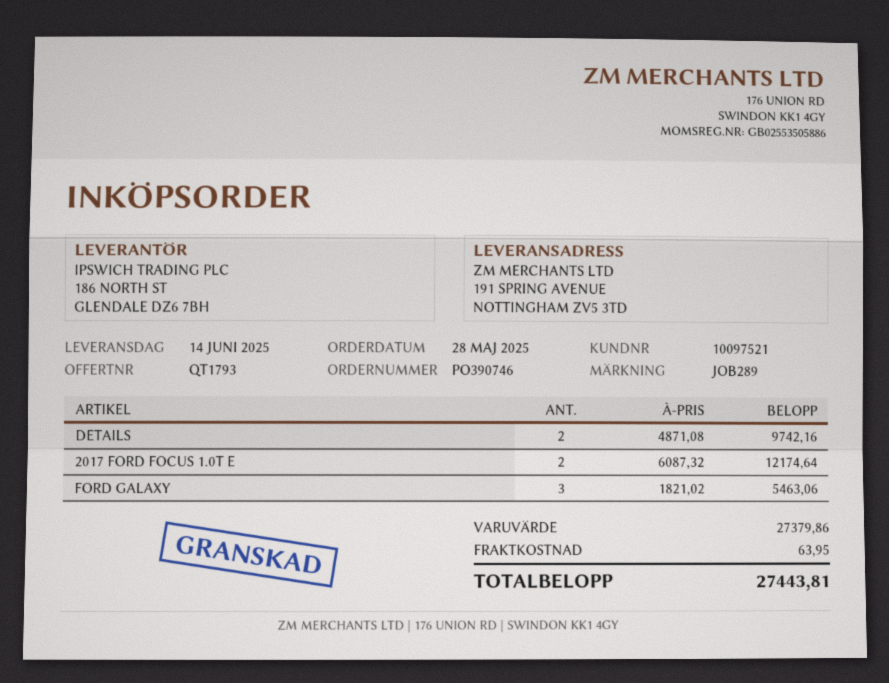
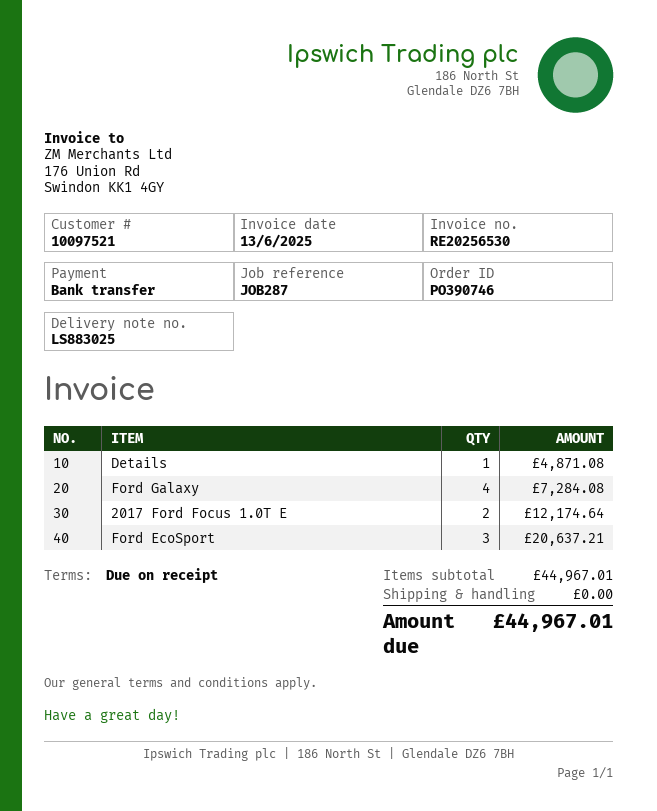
reference: JOB289 -> JOB287
DETAILS: 2 for 9742.16 -> 1 for 4871.08
FORD GALAXY: 3 for 5463.06 -> 4 for 7284.08
Ford EcoSport: none -> 3 for 20637.21
subtotal: 27379.86 -> 44967.01
shipping: 63.95 -> 0.00
total: 27443.81 -> 44967.01

